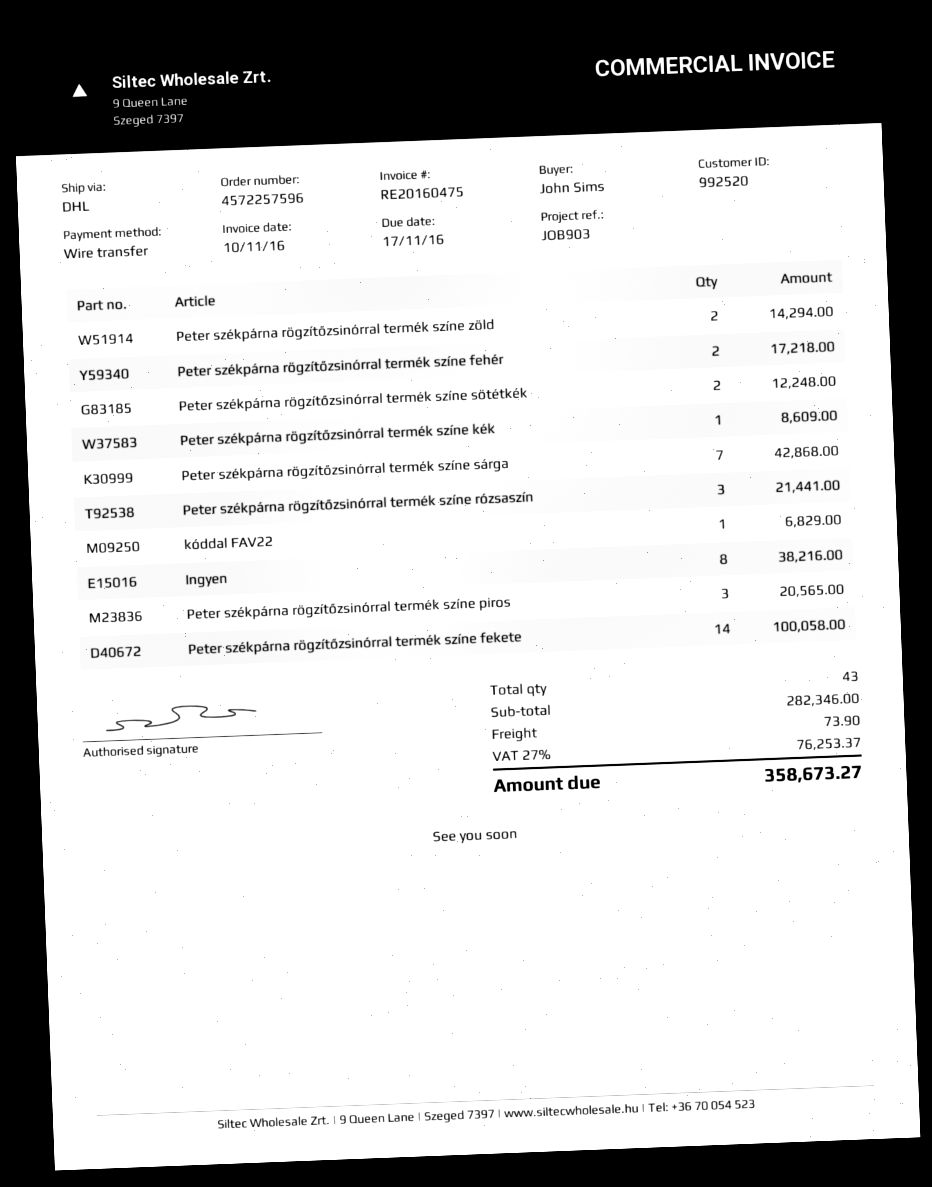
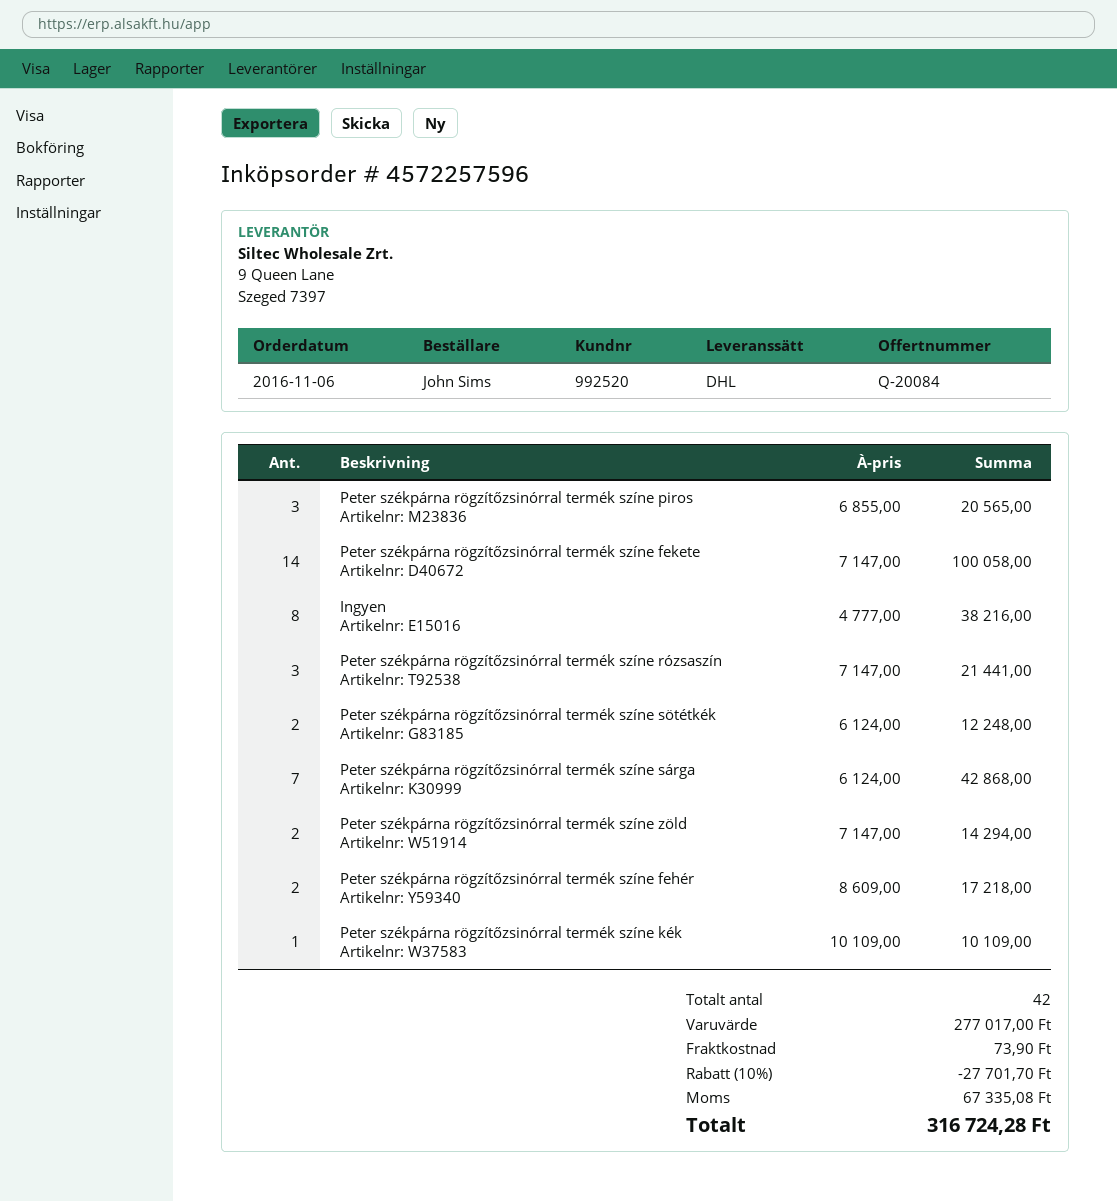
Peter székpárna rögzítőzsinórral termék színe kék: 1 for 8609.00 -> 1 for 10109.00
kóddal FAV22: 1 for 6829.00 -> none
total quantity: 43 -> 42
subtotal: 282346.00 -> 277017.00
discount: none -> 10% = 27701.70
tax: 76253.37 -> 67335.08
total: 358673.27 -> 316724.28

